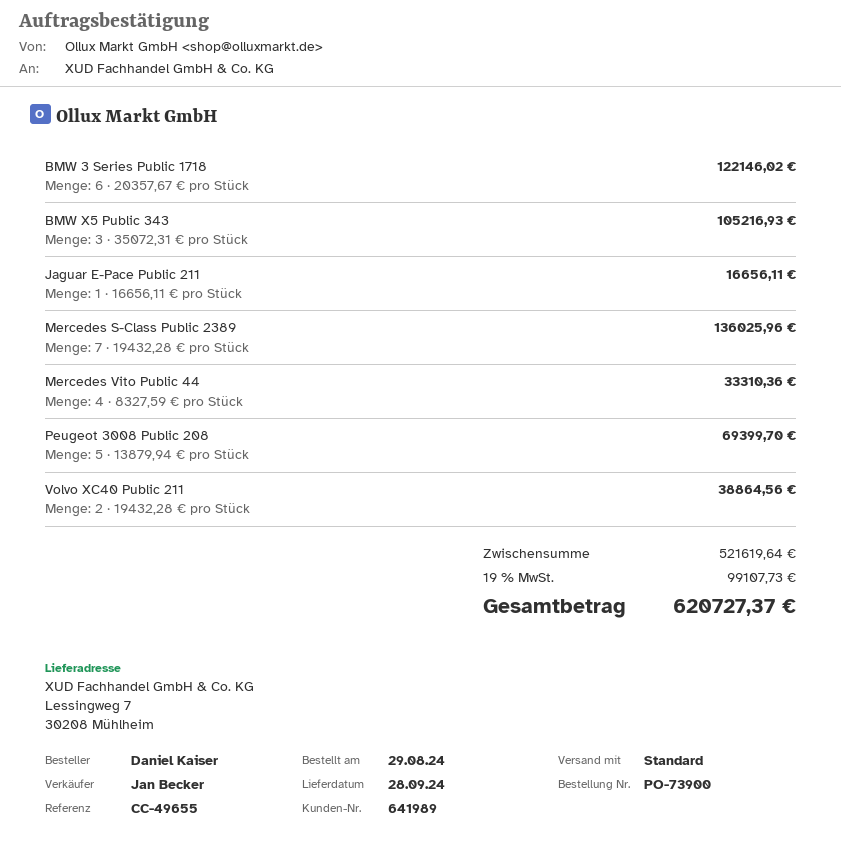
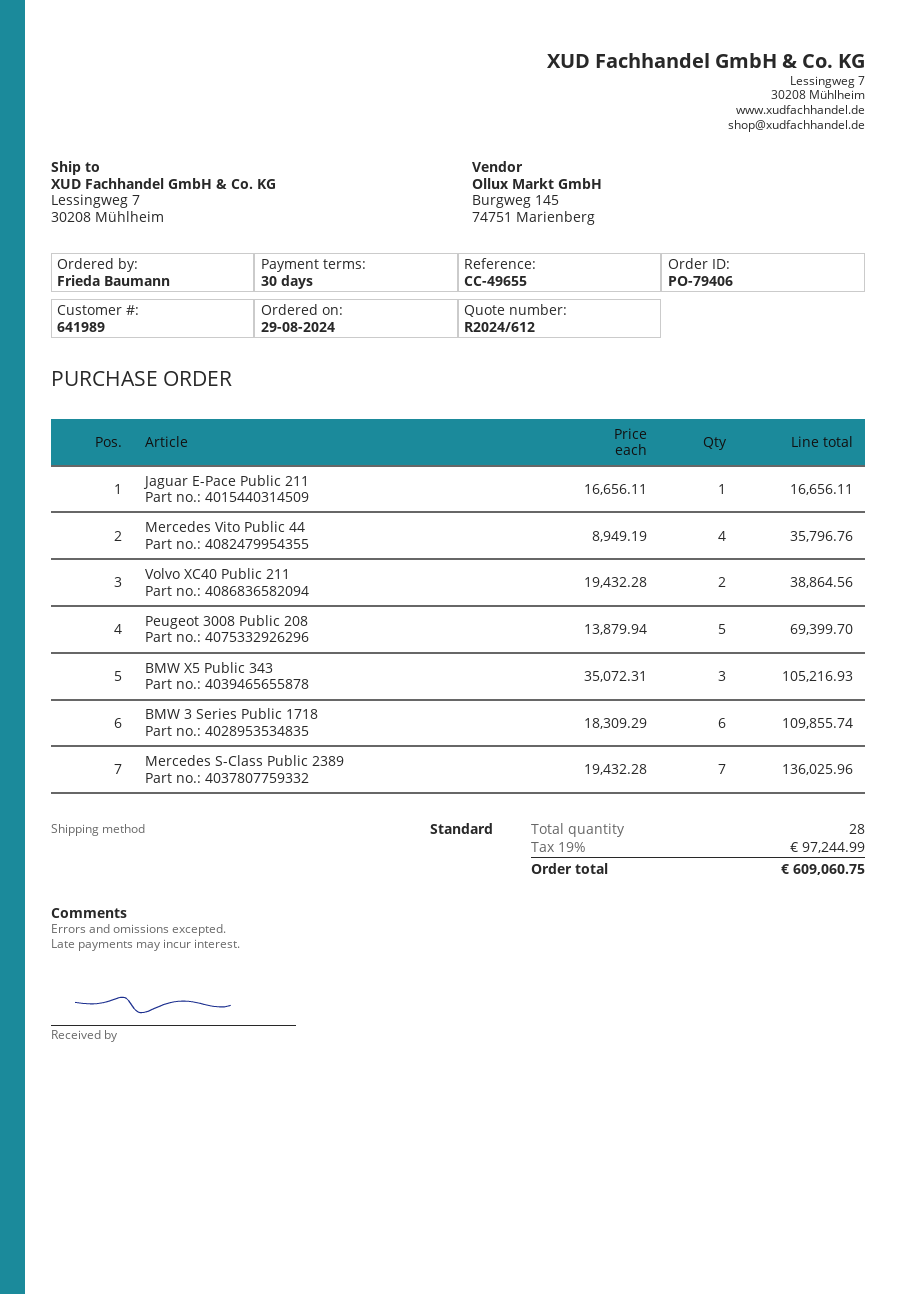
order number: PO-73900 -> PO-79406
ordered by: Daniel Kaiser -> Frieda Baumann
BMW 3 Series Public 1718: 6 x 20357.67 = 122146.02 -> 6 x 18309.29 = 109855.74
Mercedes Vito Public 44: 4 x 8327.59 = 33310.36 -> 4 x 8949.19 = 35796.76
tax: 19% = 99107.73 -> 19% = 97244.99
total: 620727.37 -> 609060.75

